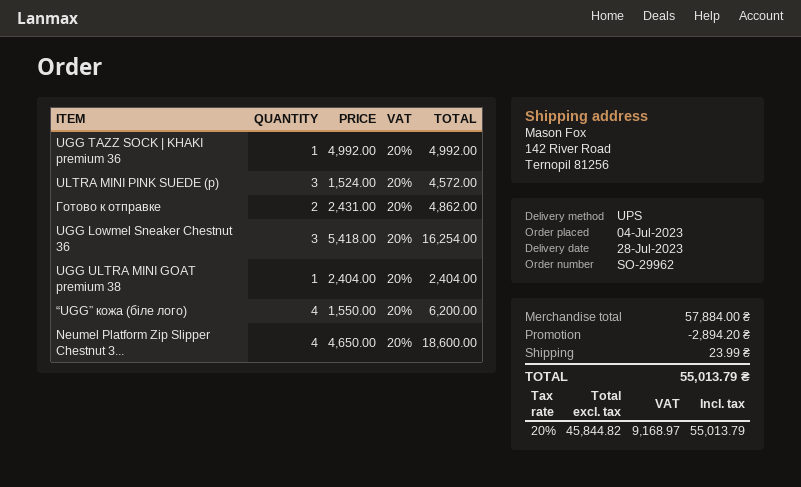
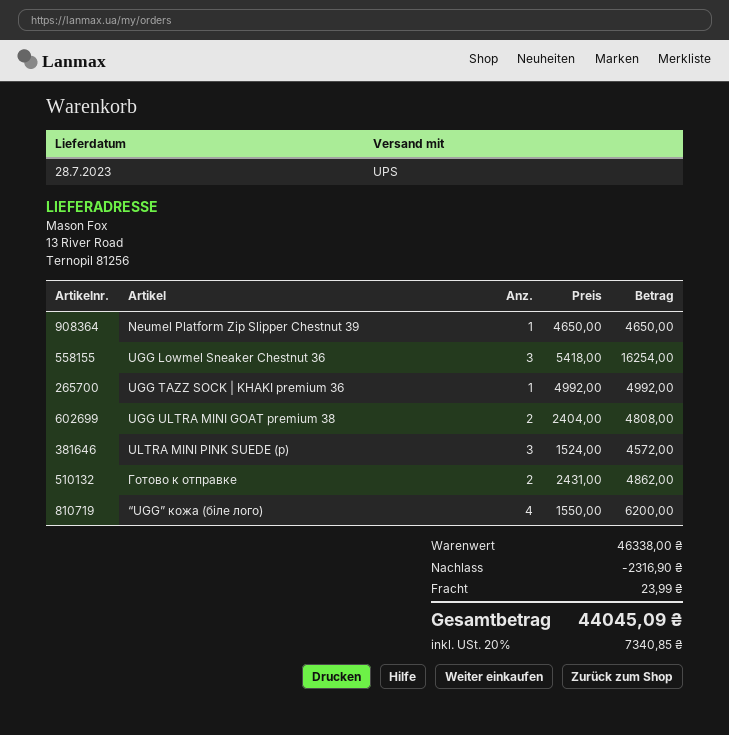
ship to: 142 River Road, Ternopil 81256 -> 13 River Road, Ternopil 81256
UGG ULTRA MINI GOAT premium 38: 1 x 2404.00 = 2404.00 -> 2 x 2404.00 = 4808.00
Neumel Platform Zip Slipper Chestnut 3...: 4 x 4650.00 = 18600.00 -> 1 x 4650.00 = 4650.00
subtotal: 57884.00 -> 46338.00
discount: 2894.20 -> 2316.90
tax: 20% = 9168.97 -> 20% = 7340.85
total: 55013.79 -> 44045.09

